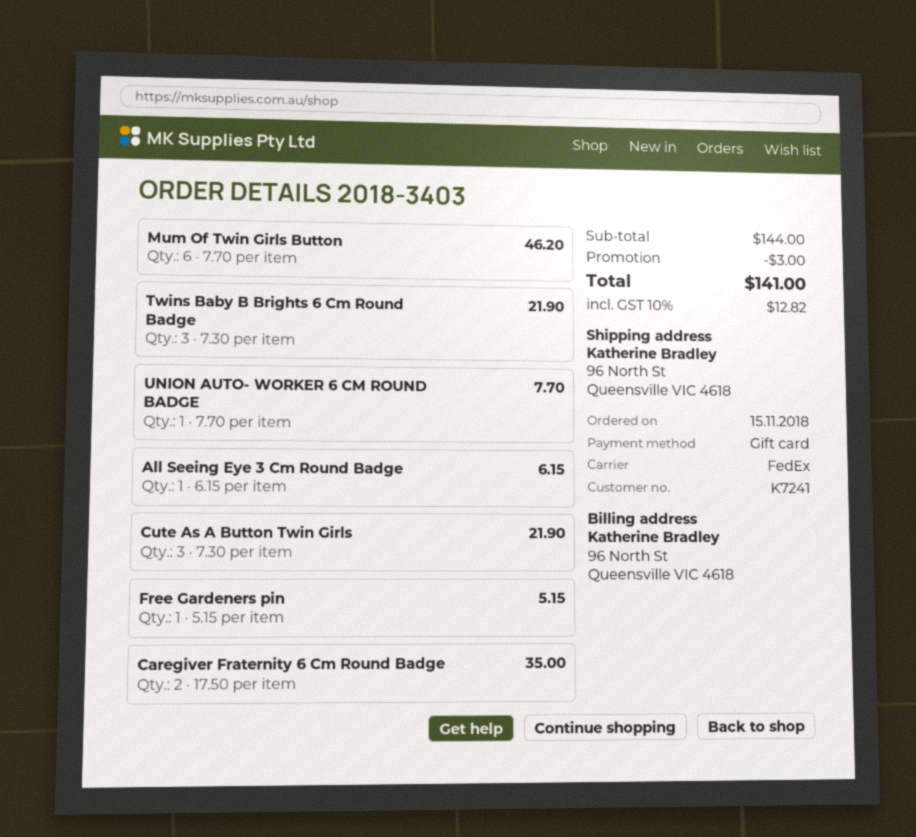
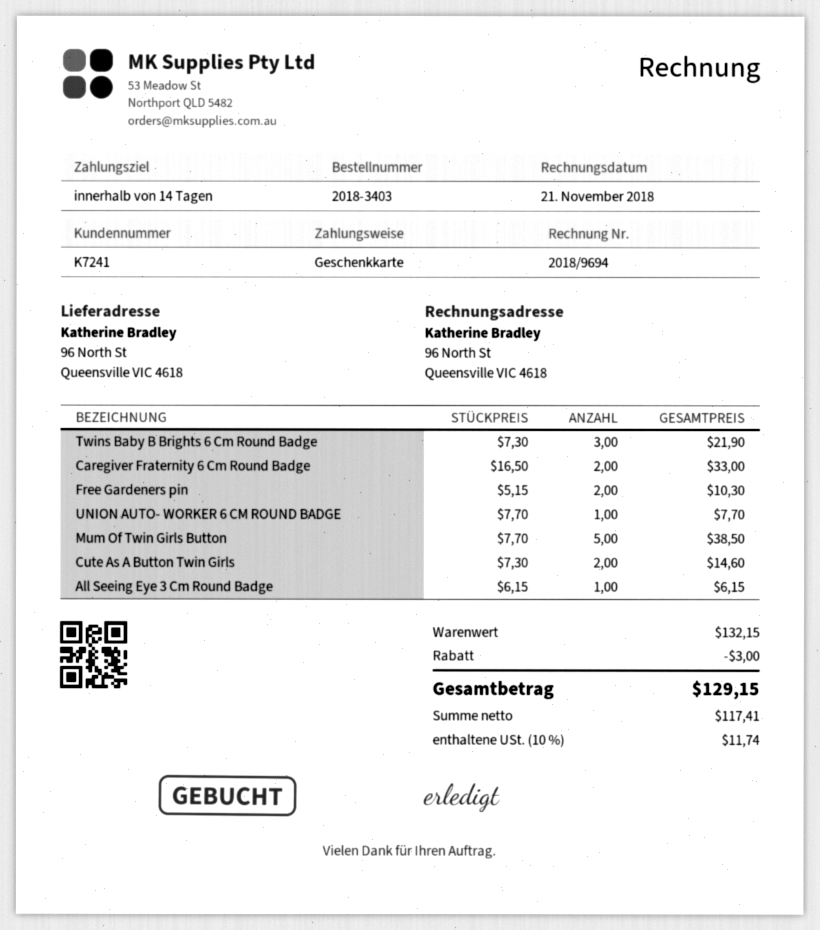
Mum Of Twin Girls Button: 6 x 7.70 = 46.20 -> 5 x 7.70 = 38.50
Cute As A Button Twin Girls: 3 x 7.30 = 21.90 -> 2 x 7.30 = 14.60
Free Gardeners pin: 1 x 5.15 = 5.15 -> 2 x 5.15 = 10.30
Caregiver Fraternity 6 Cm Round Badge: 2 x 17.50 = 35.00 -> 2 x 16.50 = 33.00
subtotal: 144.00 -> 132.15
tax: 10% = 12.82 -> 10% = 11.74
total: 141.00 -> 129.15

